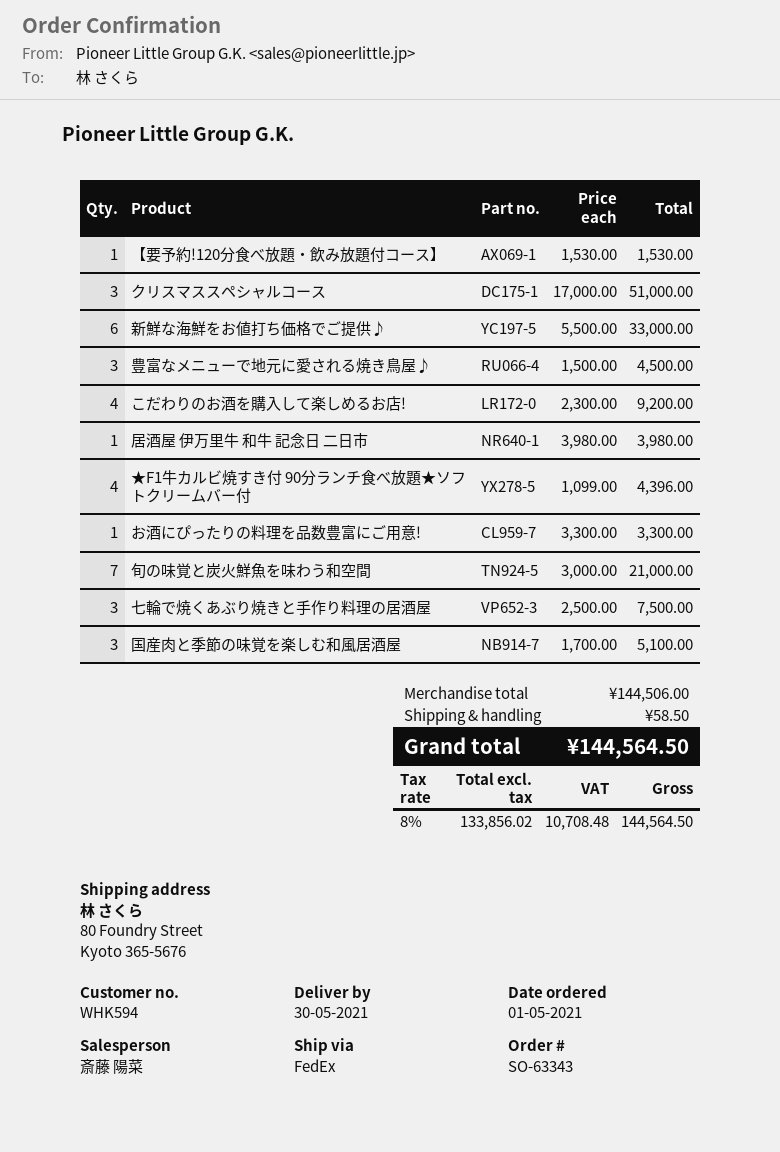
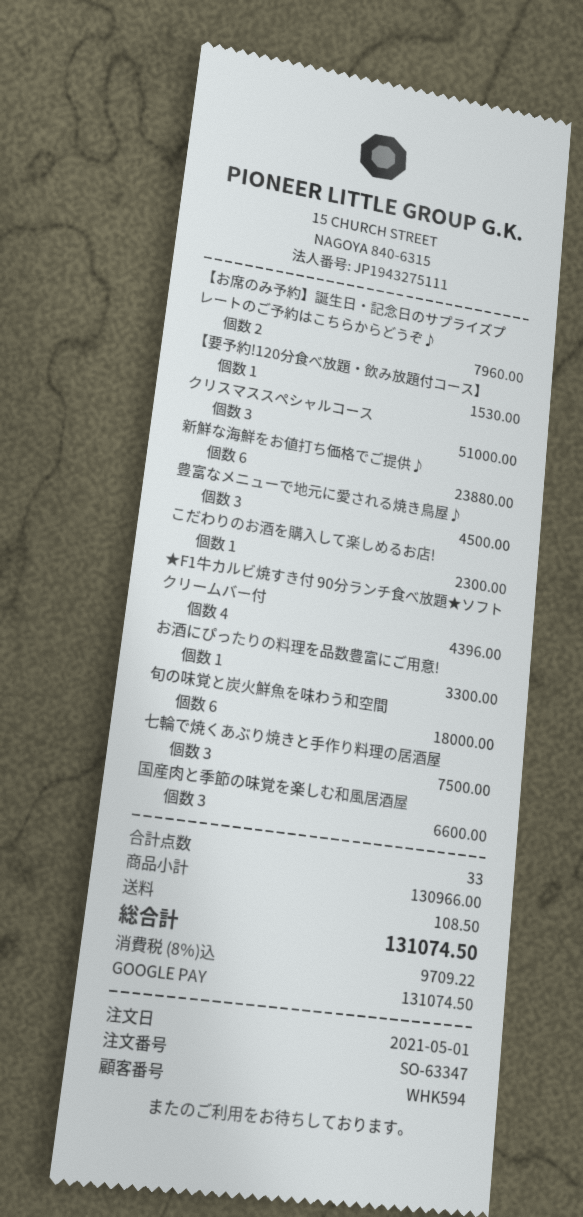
order number: SO-63343 -> SO-63347
新鮮な海鮮をお値打ち価格でご提供♪: 6 for 33000.00 -> 6 for 23880.00
こだわりのお酒を購入して楽しめるお店!: 4 for 9200.00 -> 1 for 2300.00
居酒屋 伊万里牛 和牛 記念日 二日市: 1 for 3980.00 -> none
旬の味覚と炭火鮮魚を味わう和空間: 7 for 21000.00 -> 6 for 18000.00
国産肉と季節の味覚を楽しむ和風居酒屋: 3 for 5100.00 -> 3 for 6600.00
【お席のみ予約】誕生日・記念日のサプライズプレートのご予約はこちらからどうぞ♪: none -> 2 for 7960.00
subtotal: 144506.00 -> 130966.00
shipping: 58.50 -> 108.50
tax: 8% = 10708.48 -> 8% = 9709.22
total: 144564.50 -> 131074.50

